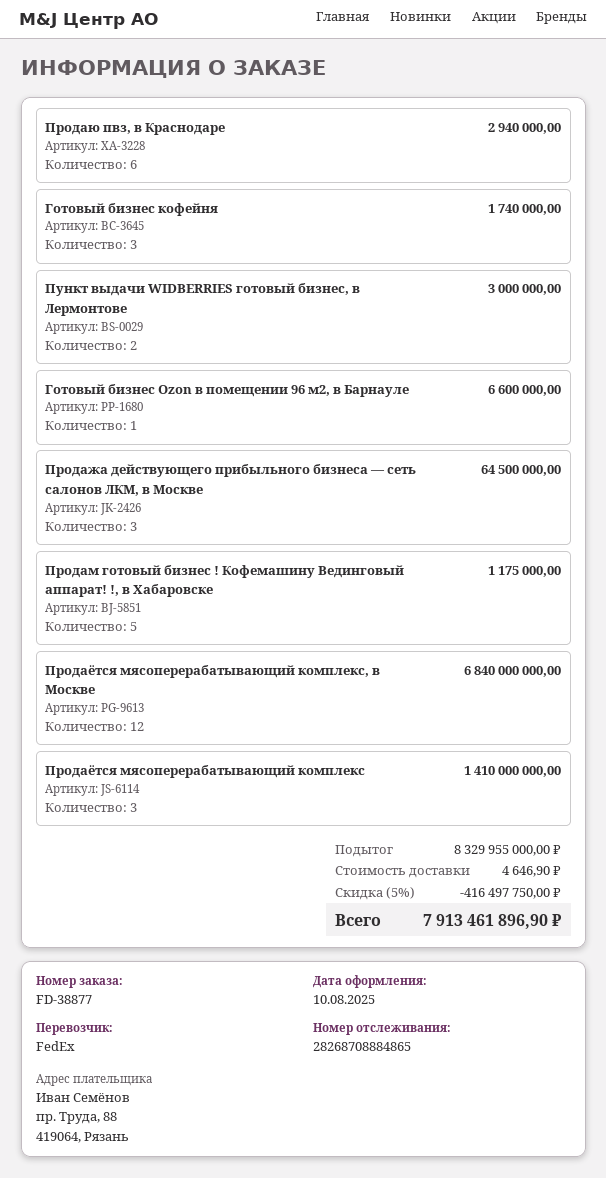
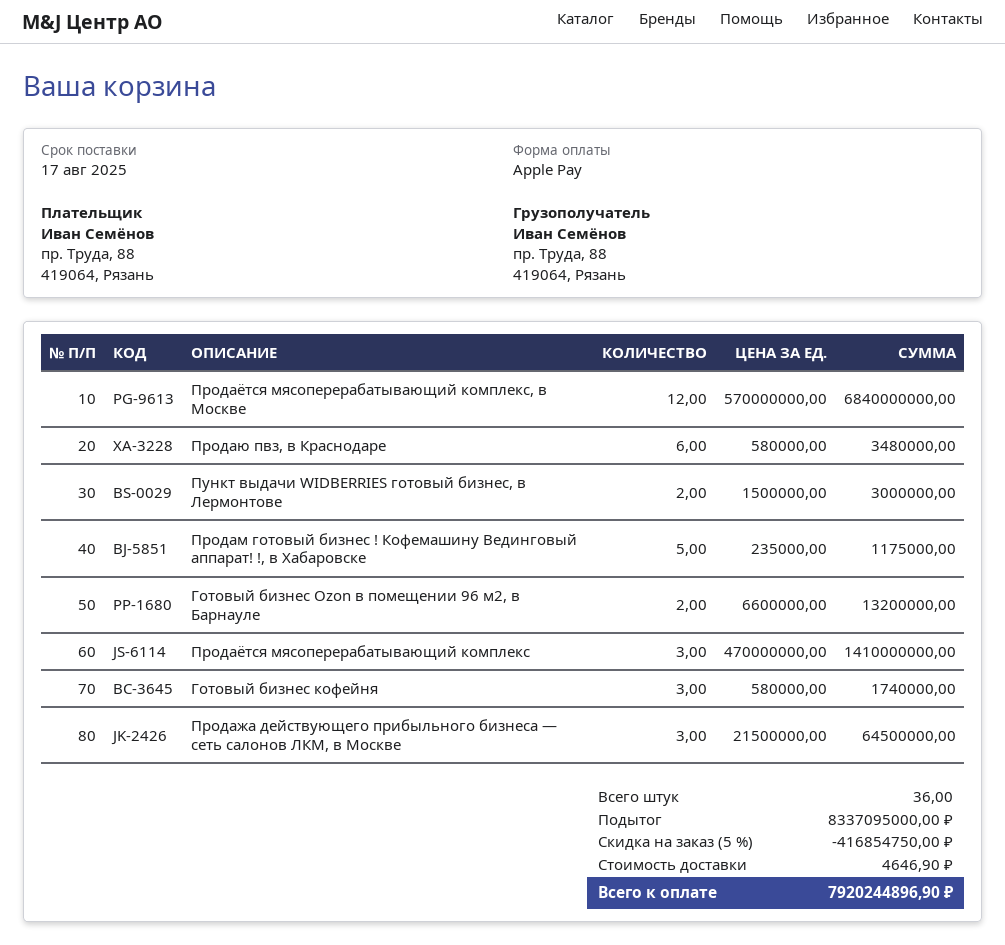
Продаю пвз, в Краснодаре: 6 for 2940000.00 -> 6 for 3480000.00
Готовый бизнес Ozon в помещении 96 м2, в Барнауле: 1 for 6600000.00 -> 2 for 13200000.00
subtotal: 8329955000.00 -> 8337095000.00
discount: 5% = 416497750.00 -> 5% = 416854750.00
total: 7913461896.90 -> 7920244896.90

